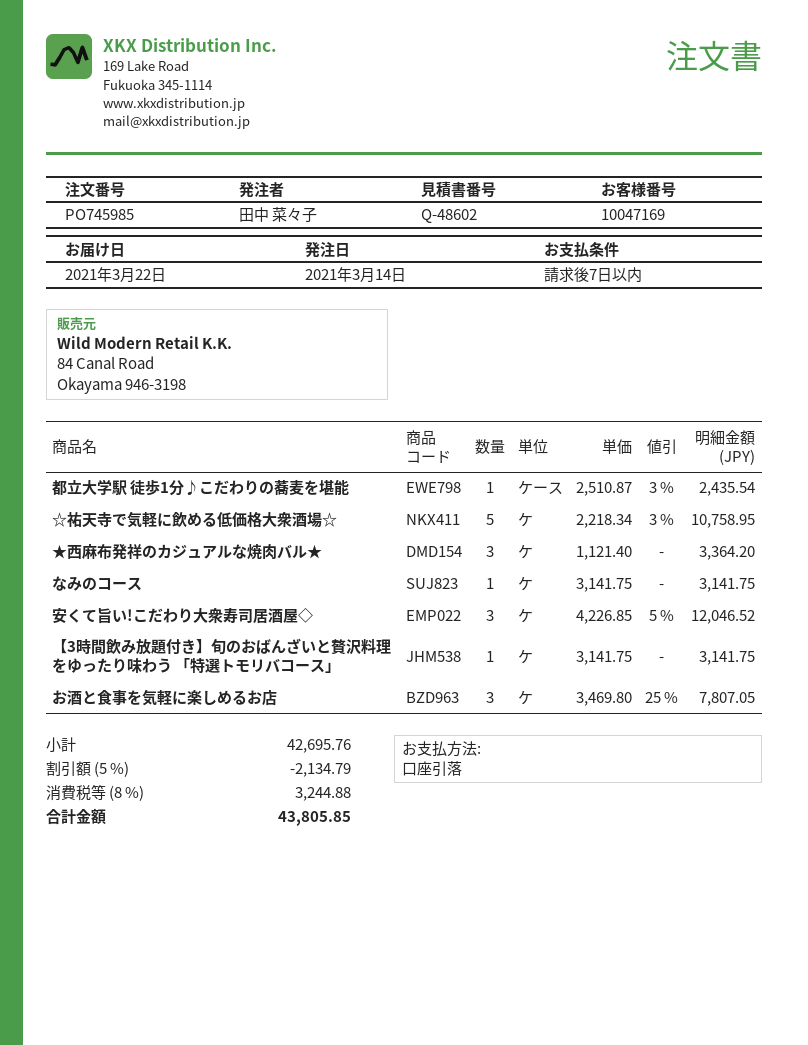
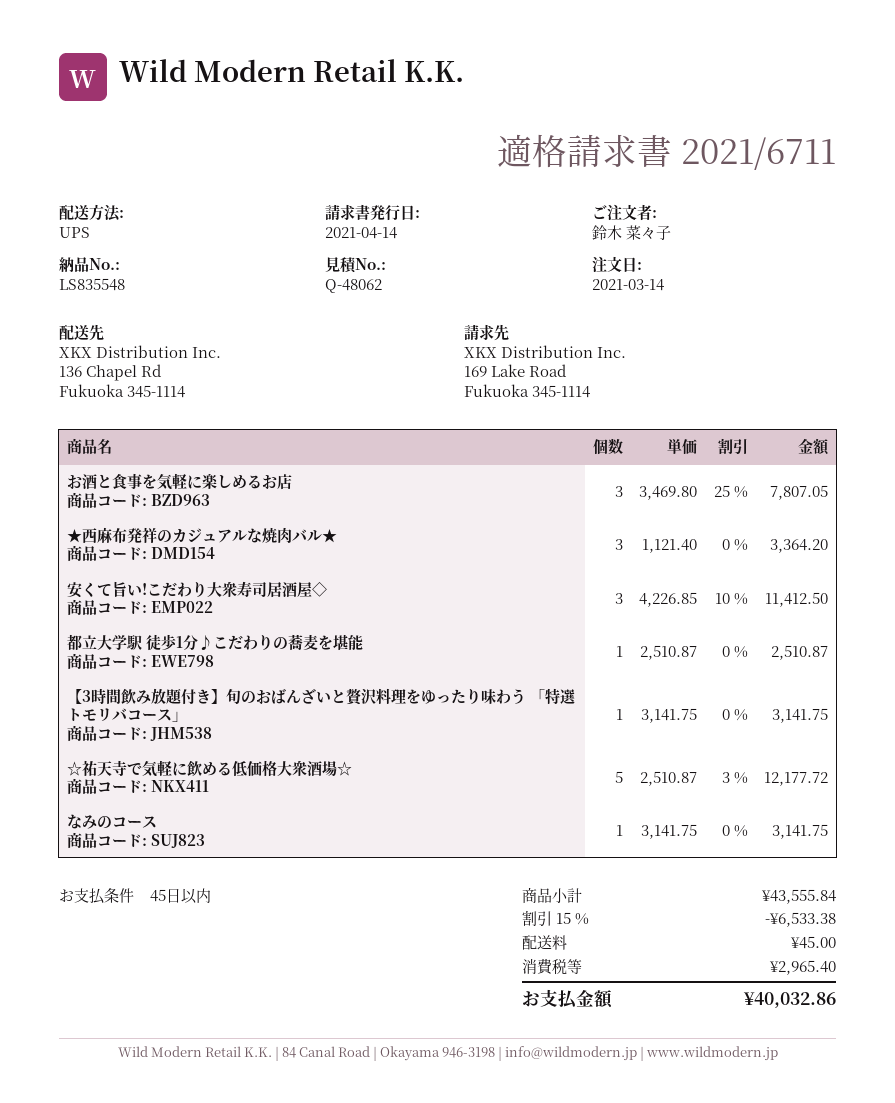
quote number: Q-48602 -> Q-48062
payment terms: 7 days -> 45 days
ordered by: 田中 菜々子 -> 鈴木 菜々子
都立大学駅 徒歩1分♪こだわりの蕎麦を堪能: 1 x 2510.87 - 3% = 2435.54 -> 1 x 2510.87 = 2510.87
☆祐天寺で気軽に飲める低価格大衆酒場☆: 5 x 2218.34 - 3% = 10758.95 -> 5 x 2510.87 - 3% = 12177.72
安くて旨い!こだわり大衆寿司居酒屋◇: 3 x 4226.85 - 5% = 12046.52 -> 3 x 4226.85 - 10% = 11412.50
subtotal: 42695.76 -> 43555.84
discount: 5% = 2134.79 -> 15% = 6533.38
shipping: none -> 45.00
tax: 3244.88 -> 2965.40
total: 43805.85 -> 40032.86

